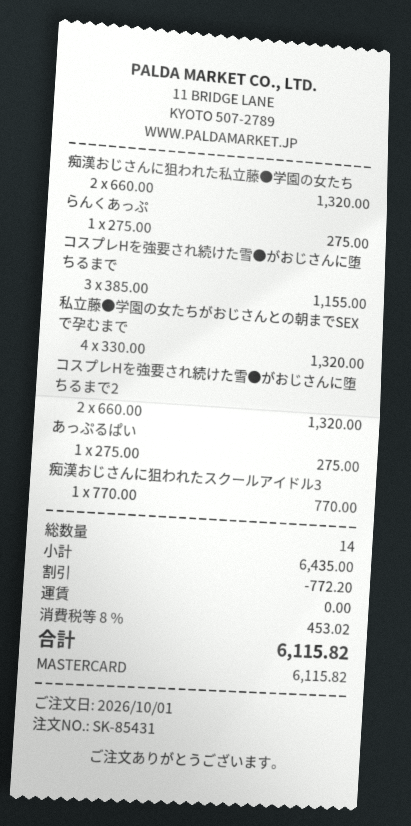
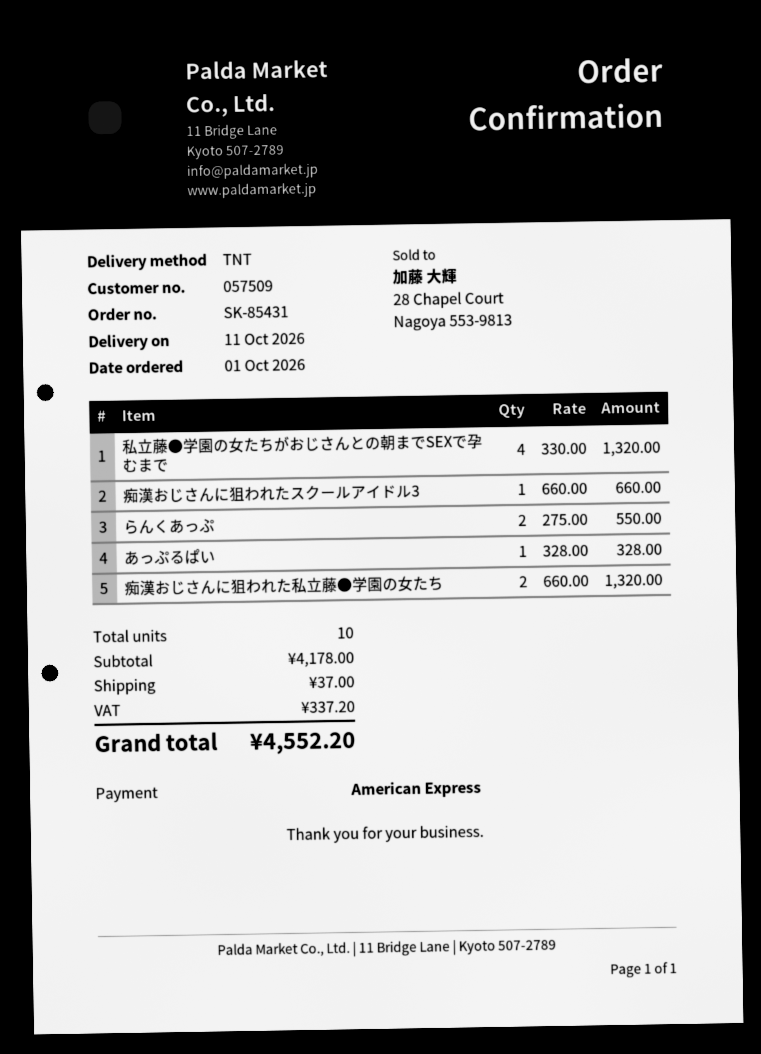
payment method: Mastercard -> American Express
らんくあっぷ: 1 x 275.00 = 275.00 -> 2 x 275.00 = 550.00
コスプレHを強要され続けた雪●がおじさんに堕ちるまで: 3 x 385.00 = 1155.00 -> none
コスプレHを強要され続けた雪●がおじさんに堕ちるまで2: 2 x 660.00 = 1320.00 -> none
あっぷるぱい: 1 x 275.00 = 275.00 -> 1 x 328.00 = 328.00
痴漢おじさんに狙われたスクールアイドル3: 1 x 770.00 = 770.00 -> 1 x 660.00 = 660.00
total quantity: 14 -> 10
subtotal: 6435.00 -> 4178.00
discount: 772.20 -> none
shipping: 0.00 -> 37.00
tax: 453.02 -> 337.20
total: 6115.82 -> 4552.20

